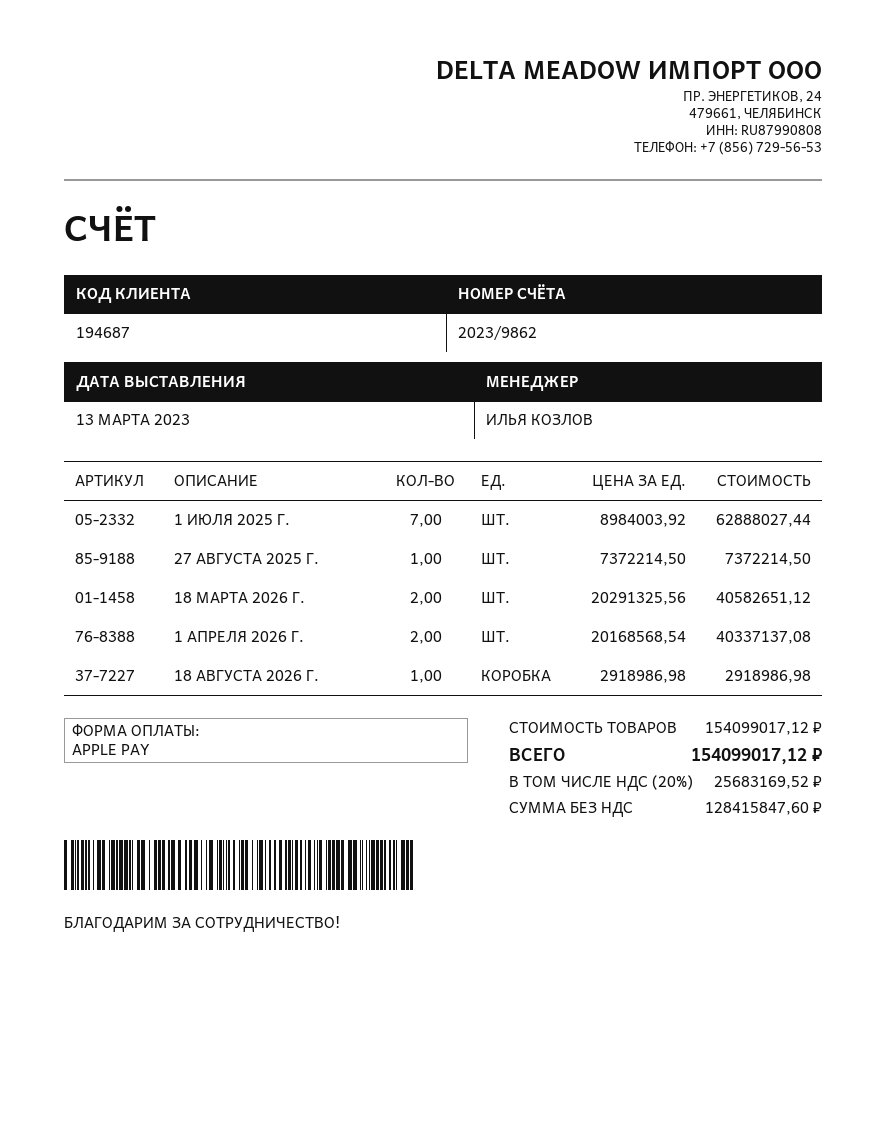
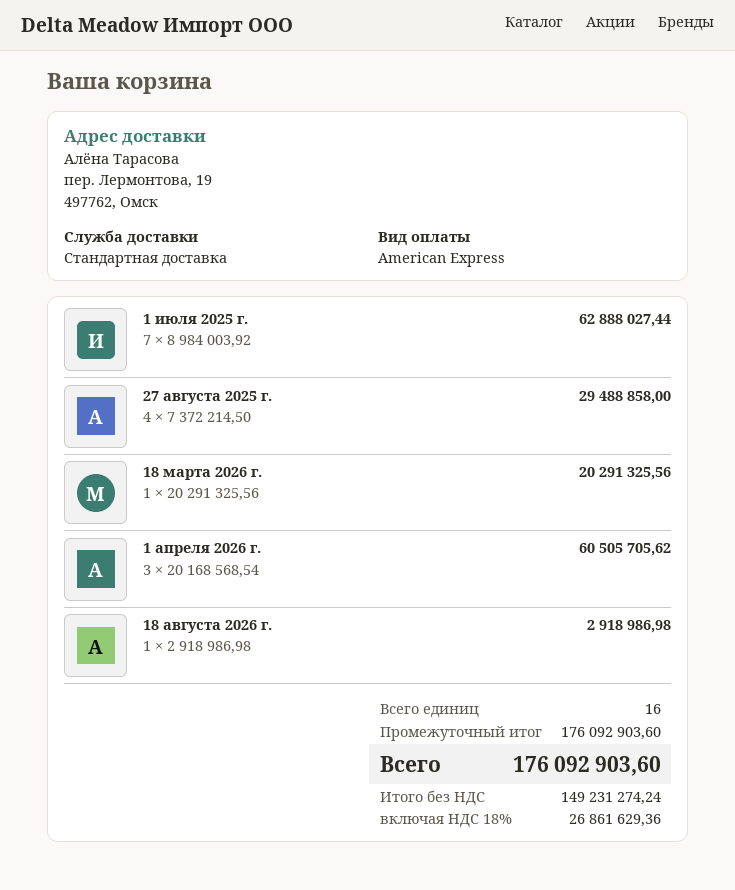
payment method: Apple Pay -> American Express
27 АВГУСТА 2025 Г.: 1 x 7372214.50 = 7372214.50 -> 4 x 7372214.50 = 29488858.00
18 МАРТА 2026 Г.: 2 x 20291325.56 = 40582651.12 -> 1 x 20291325.56 = 20291325.56
1 АПРЕЛЯ 2026 Г.: 2 x 20168568.54 = 40337137.08 -> 3 x 20168568.54 = 60505705.62
subtotal: 154099017.12 -> 176092903.60
net: 128415847.60 -> 149231274.24
tax: 20% = 25683169.52 -> 18% = 26861629.36
total: 154099017.12 -> 176092903.60

